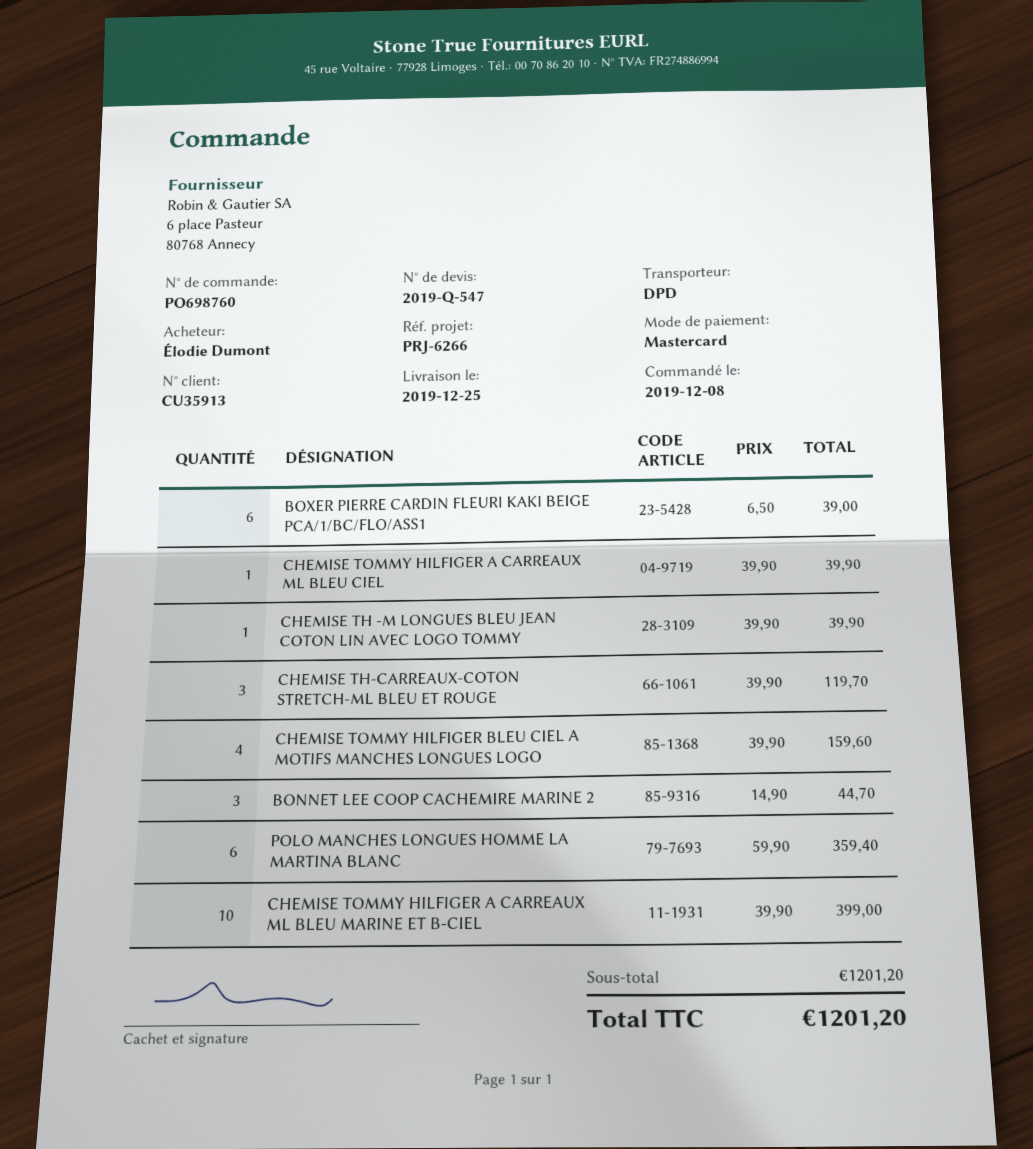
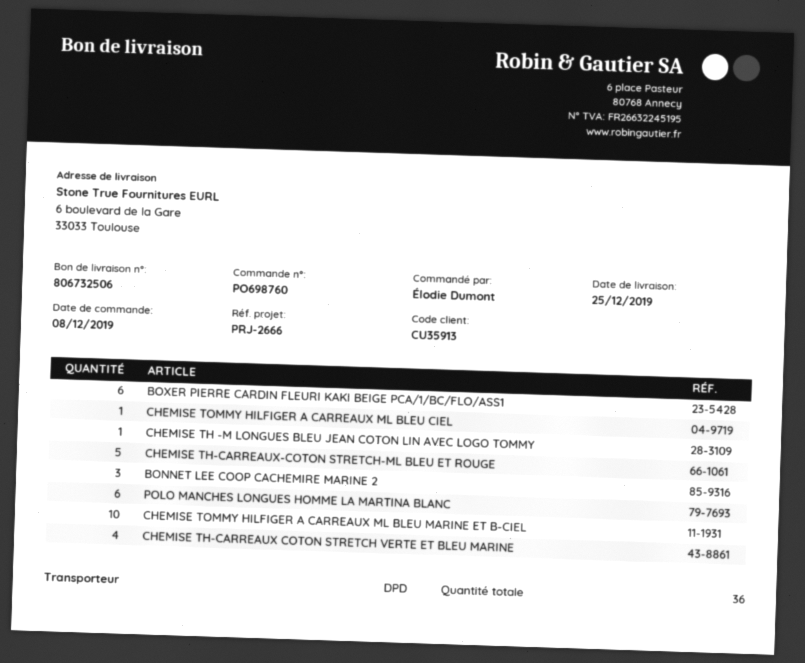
reference: PRJ-6266 -> PRJ-2666
CHEMISE TH-CARREAUX-COTON STRETCH-ML BLEU ET ROUGE: 3 -> 5
CHEMISE TOMMY HILFIGER BLEU CIEL A MOTIFS MANCHES LONGUES LOGO: 4 -> none
CHEMISE TH-CARREAUX COTON STRETCH VERTE ET BLEU MARINE: none -> 4

